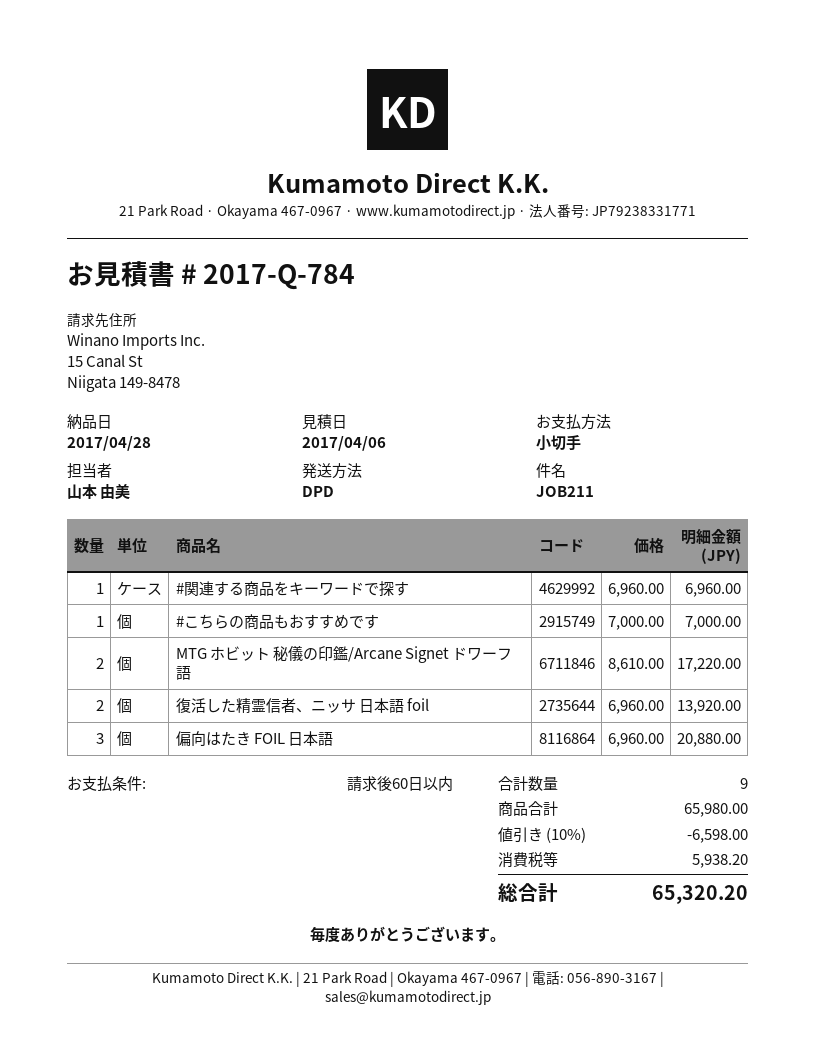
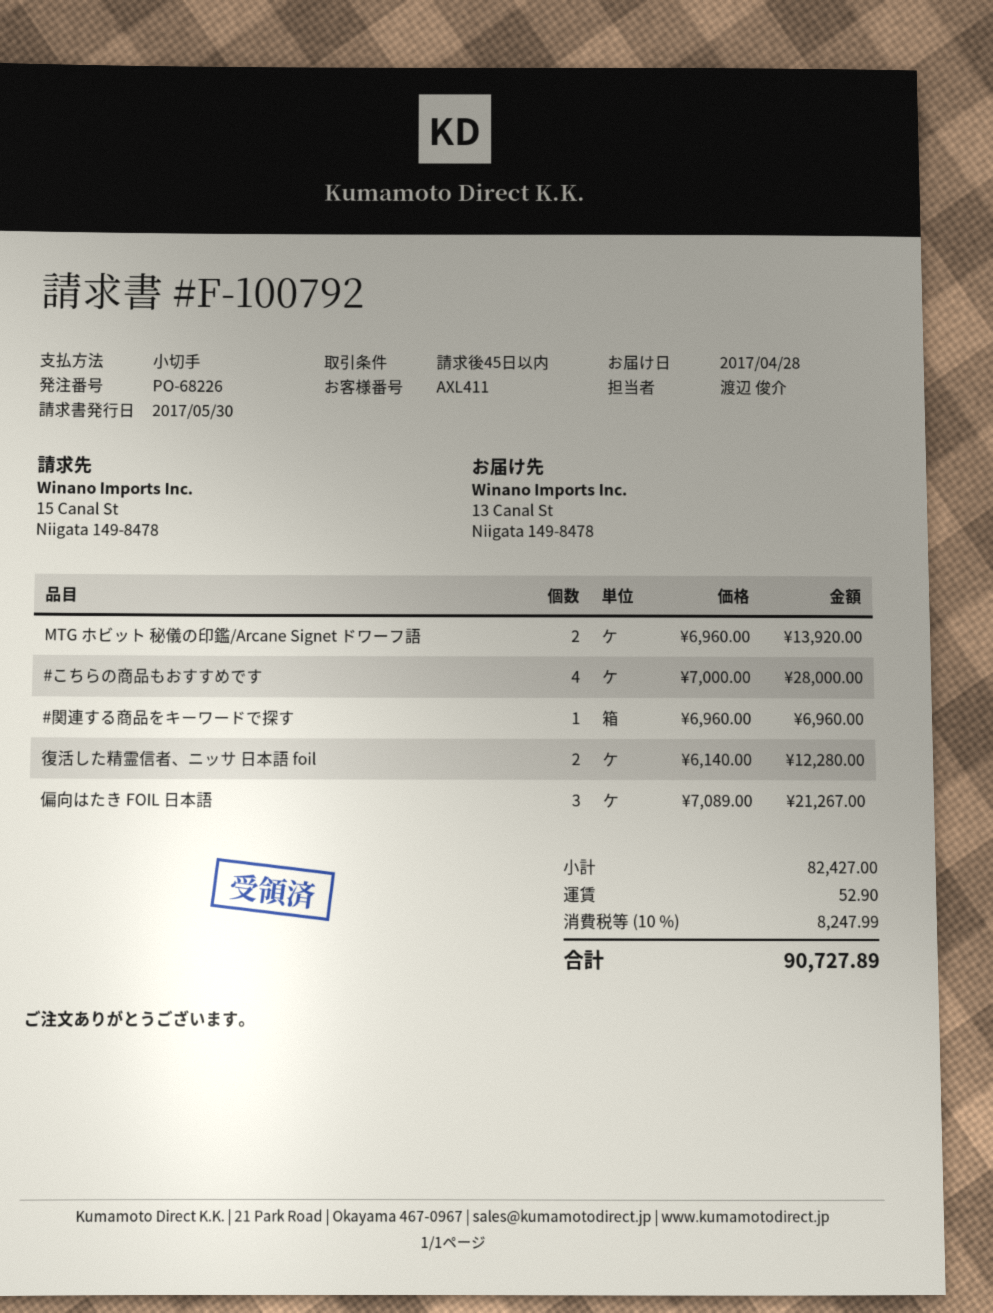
payment terms: 60 days -> 45 days
sales rep: 山本 由美 -> 渡辺 俊介
#こちらの商品もおすすめです: 1 x 7000.00 = 7000.00 -> 4 x 7000.00 = 28000.00
MTG ホビット 秘儀の印鑑/Arcane Signet ドワーフ語: 2 x 8610.00 = 17220.00 -> 2 x 6960.00 = 13920.00
復活した精霊信者、ニッサ 日本語 foil: 2 x 6960.00 = 13920.00 -> 2 x 6140.00 = 12280.00
偏向はたき FOIL 日本語: 3 x 6960.00 = 20880.00 -> 3 x 7089.00 = 21267.00
subtotal: 65980.00 -> 82427.00
discount: 10% = 6598.00 -> none
shipping: none -> 52.90
tax: 5938.20 -> 8247.99
total: 65320.20 -> 90727.89

